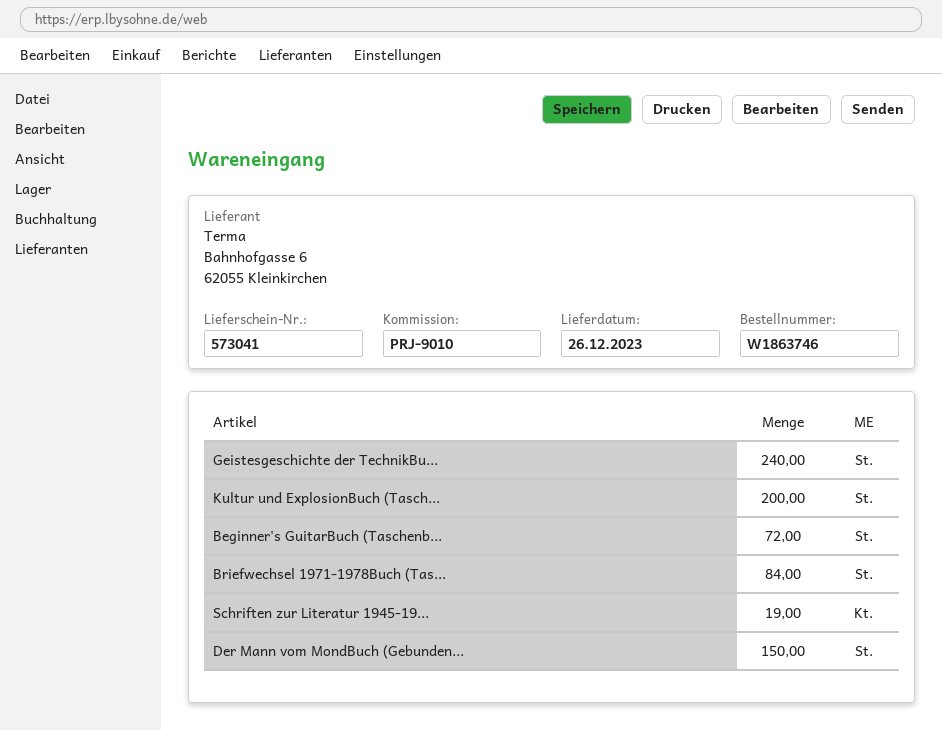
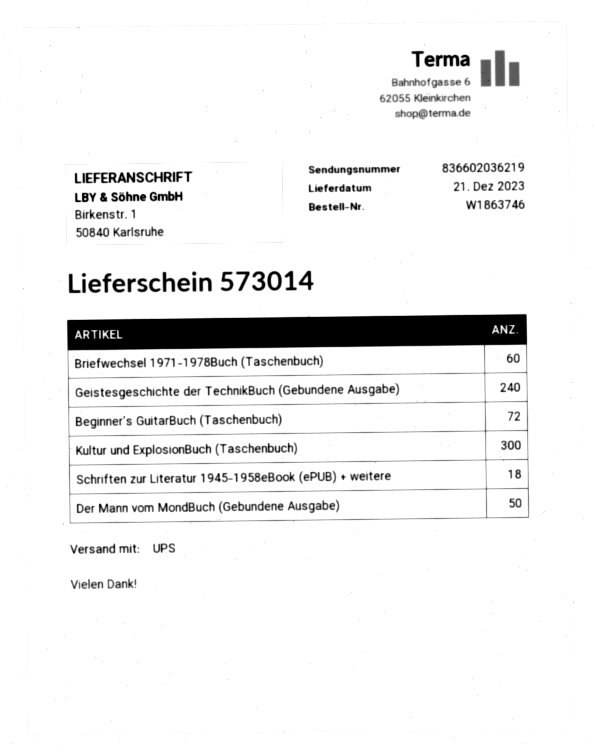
delivery note number: 573041 -> 573014
delivery date: 2023-12-26 -> 2023-12-21
Kultur und ExplosionBuch (Tasch...: 200 -> 300
Briefwechsel 1971-1978Buch (Tas...: 84 -> 60
Schriften zur Literatur 1945-19...: 19 -> 18
Der Mann vom MondBuch (Gebunden...: 150 -> 50

